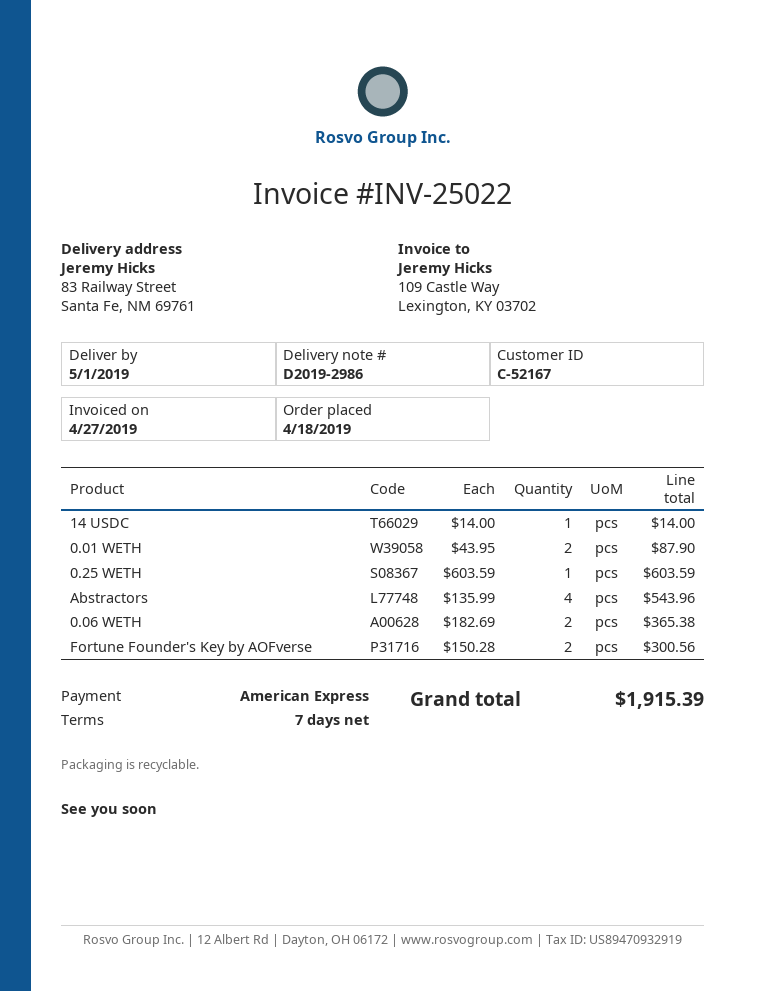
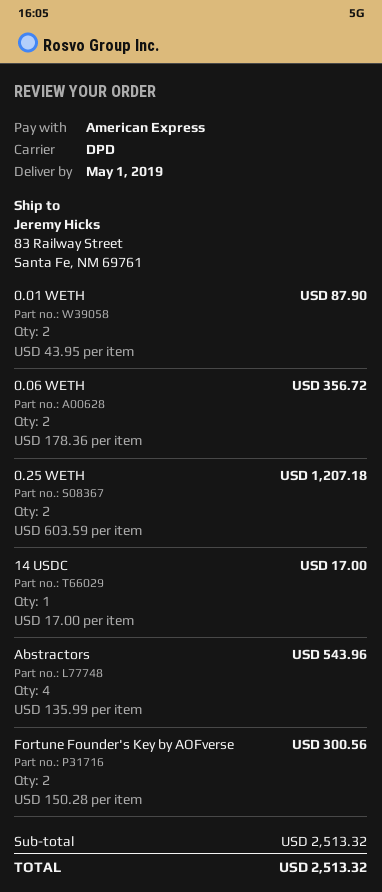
14 USDC: 1 x 14.00 = 14.00 -> 1 x 17.00 = 17.00
0.25 WETH: 1 x 603.59 = 603.59 -> 2 x 603.59 = 1207.18
0.06 WETH: 2 x 182.69 = 365.38 -> 2 x 178.36 = 356.72
total: 1915.39 -> 2513.32

